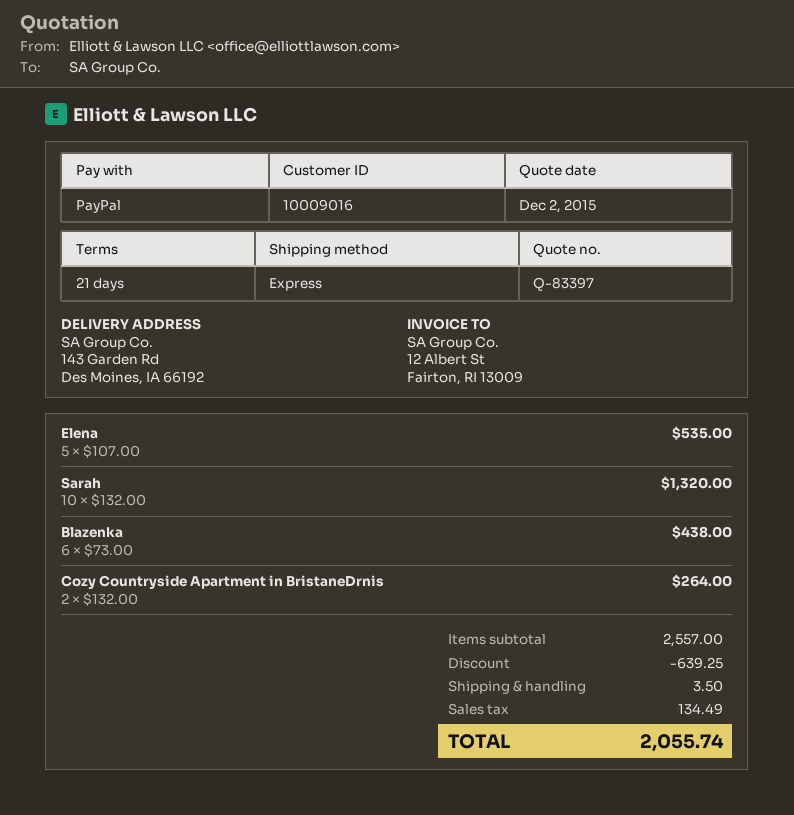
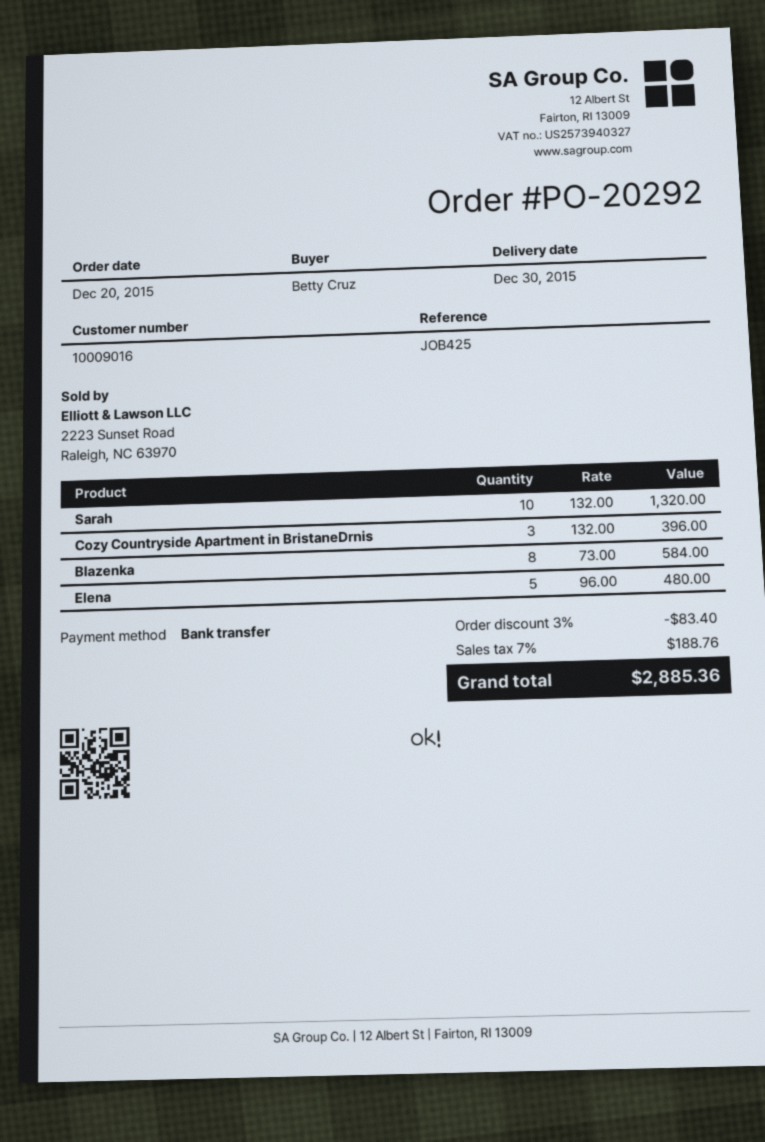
payment method: PayPal -> bank transfer
Elena: 5 x 107.00 = 535.00 -> 5 x 96.00 = 480.00
Blazenka: 6 x 73.00 = 438.00 -> 8 x 73.00 = 584.00
Cozy Countryside Apartment in BristaneDrnis: 2 x 132.00 = 264.00 -> 3 x 132.00 = 396.00
discount: 639.25 -> 83.40
shipping: 3.50 -> none
tax: 134.49 -> 188.76
total: 2055.74 -> 2885.36

